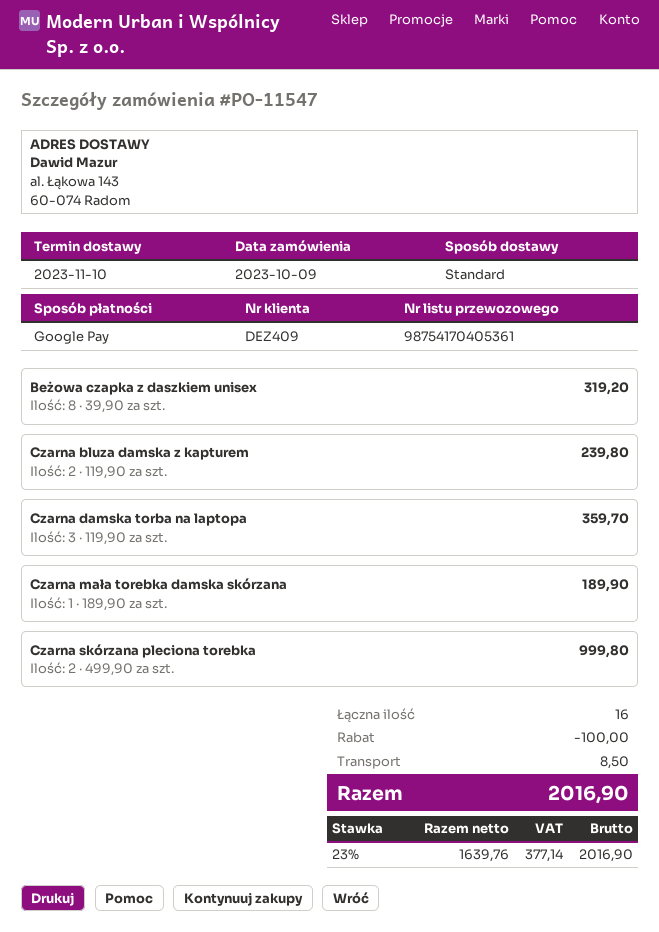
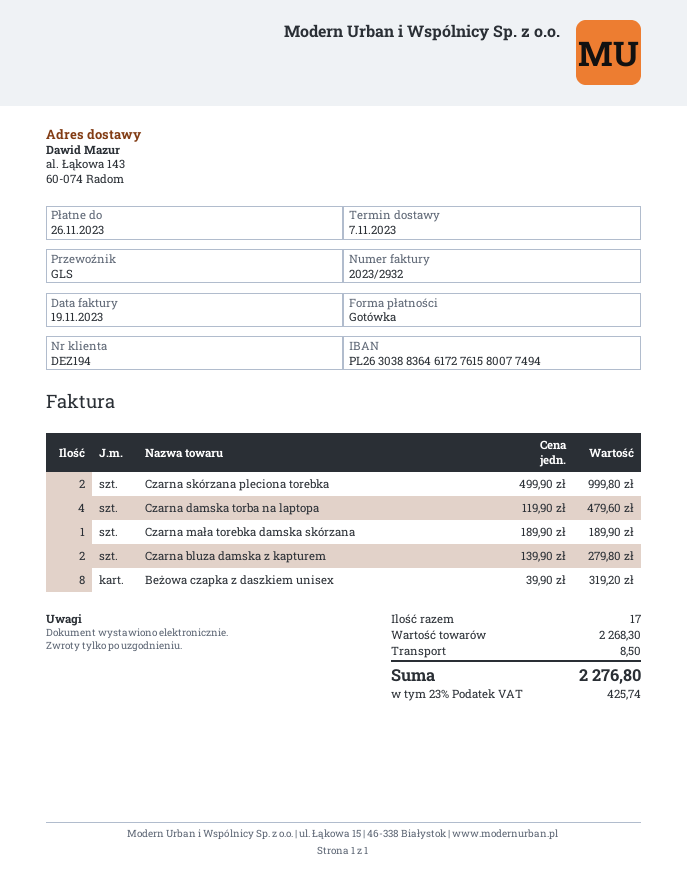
delivery date: 2023-11-10 -> 2023-11-07
customer number: DEZ409 -> DEZ194
payment method: Google Pay -> cash
shipping method: standard -> GLS
Czarna bluza damska z kapturem: 2 x 119.90 = 239.80 -> 2 x 139.90 = 279.80
Czarna damska torba na laptopa: 3 x 119.90 = 359.70 -> 4 x 119.90 = 479.60
total quantity: 16 -> 17
discount: 100.00 -> none
tax: 23% = 377.14 -> 23% = 425.74
total: 2016.90 -> 2276.80

